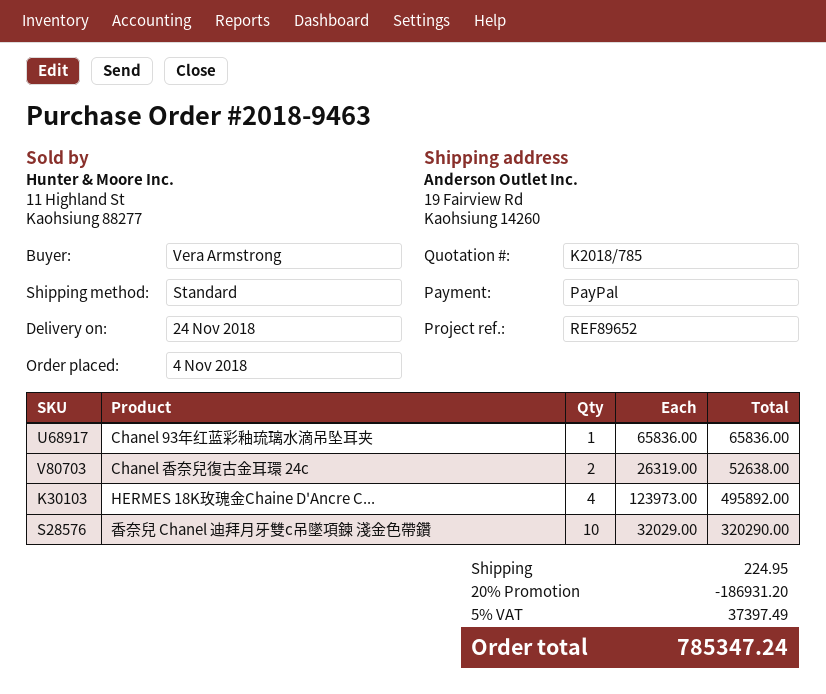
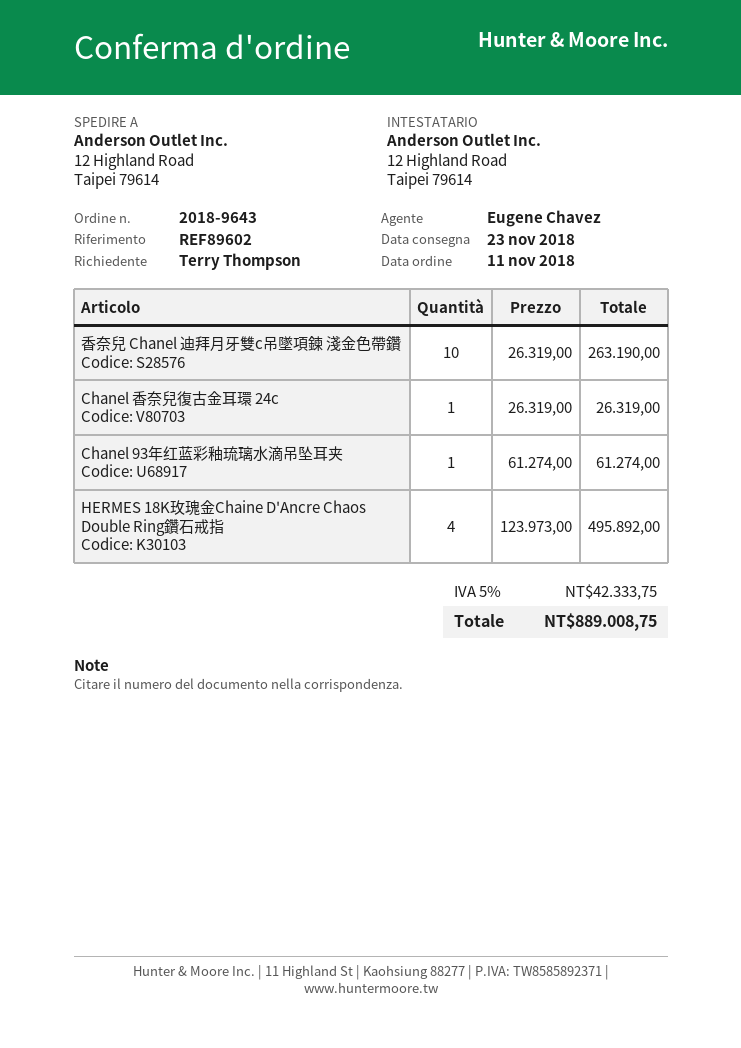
order number: 2018-9463 -> 2018-9643
order date: 2018-11-04 -> 2018-11-11
delivery date: 2018-11-24 -> 2018-11-23
reference: REF89652 -> REF89602
ordered by: Vera Armstrong -> Terry Thompson
ship to: 19 Fairview Rd, Kaohsiung 14260 -> 12 Highland Road, Taipei 79614
Chanel 93年红蓝彩釉琉璃水滴吊坠耳夹: 1 x 65836.00 = 65836.00 -> 1 x 61274.00 = 61274.00
Chanel 香奈兒復古金耳環 24c: 2 x 26319.00 = 52638.00 -> 1 x 26319.00 = 26319.00
香奈兒 Chanel 迪拜月牙雙c吊墜項鍊 淺金色帶鑽: 10 x 32029.00 = 320290.00 -> 10 x 26319.00 = 263190.00
discount: 20% = 186931.20 -> none
shipping: 224.95 -> none
tax: 5% = 37397.49 -> 5% = 42333.75
total: 785347.24 -> 889008.75

